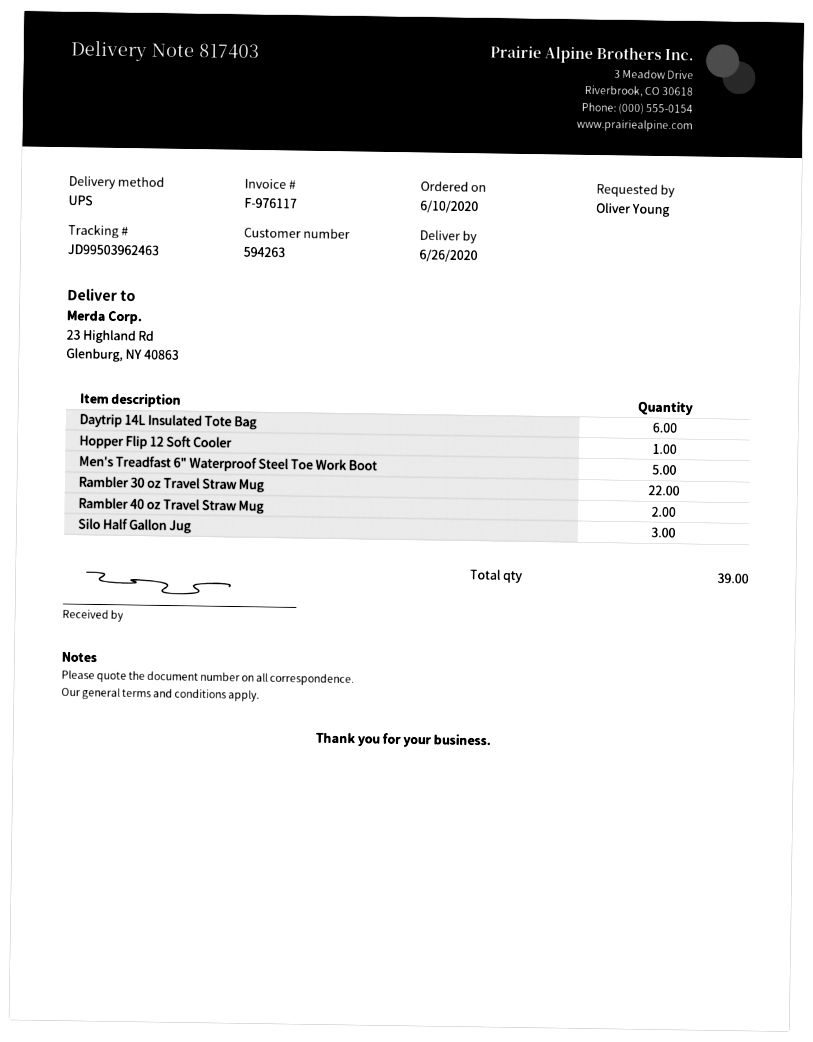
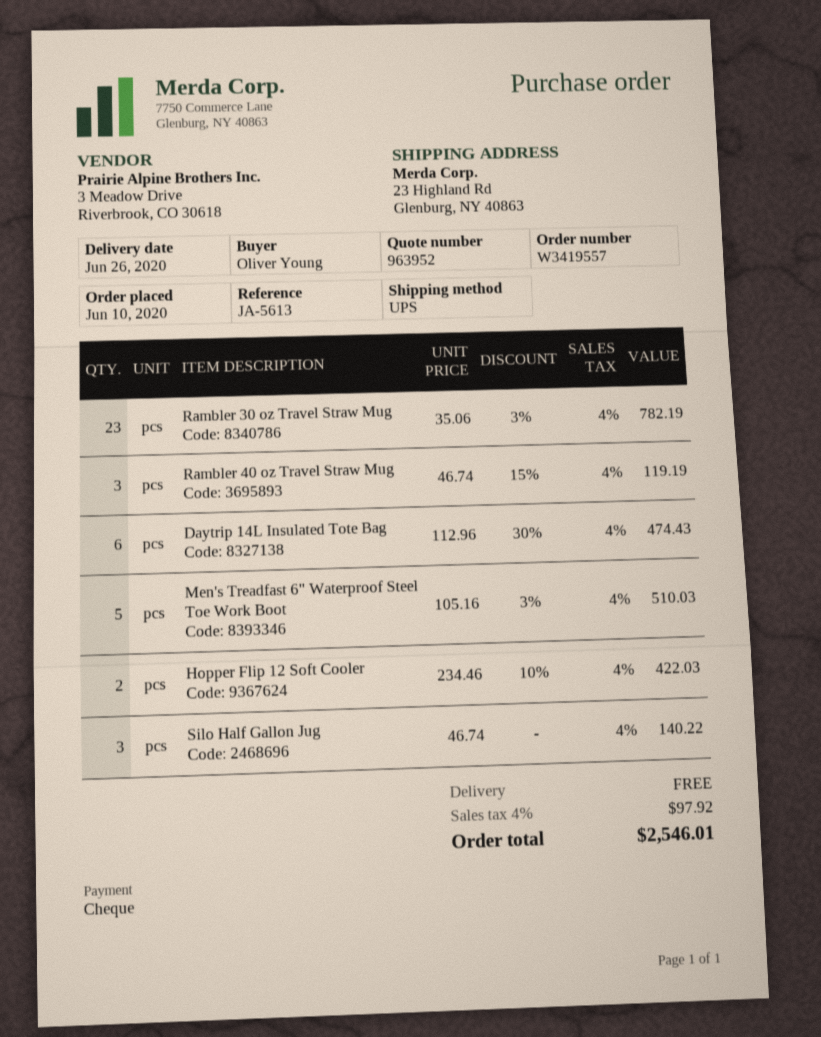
Hopper Flip 12 Soft Cooler: 1 -> 2
Rambler 30 oz Travel Straw Mug: 22 -> 23
Rambler 40 oz Travel Straw Mug: 2 -> 3

